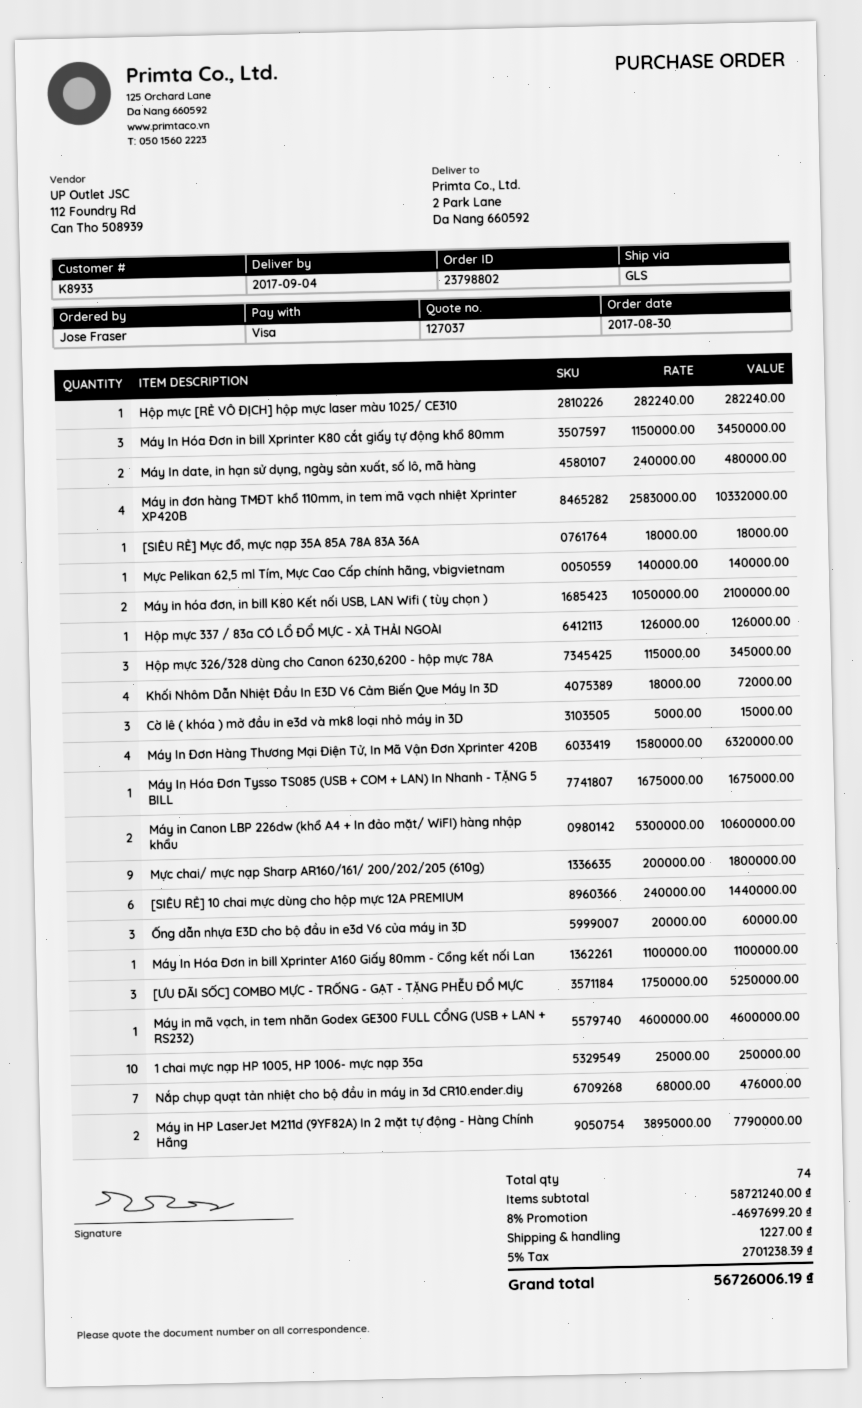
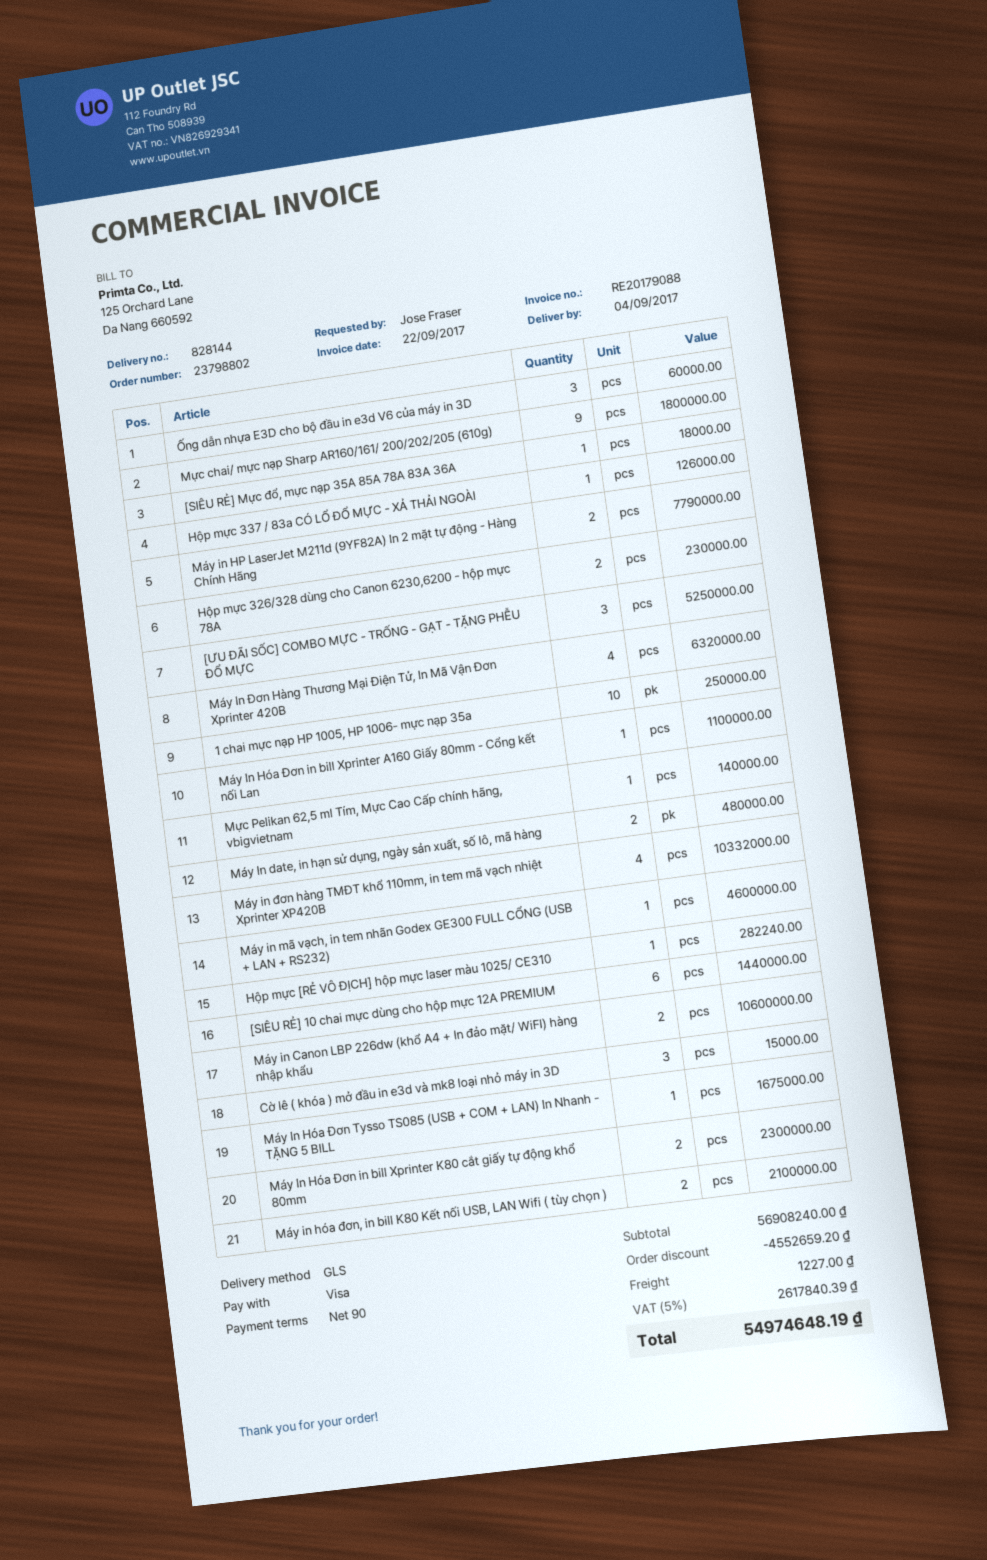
Máy In Hóa Đơn in bill Xprinter K80 cắt giấy tự động khổ 80mm: 3 for 3450000.00 -> 2 for 2300000.00
Hộp mực 326/328 dùng cho Canon 6230,6200 - hộp mực 78A: 3 for 345000.00 -> 2 for 230000.00
Khối Nhôm Dẫn Nhiệt Đầu In E3D V6 Cảm Biến Que Máy In 3D: 4 for 72000.00 -> none
Nắp chụp quạt tản nhiệt cho bộ đầu in máy in 3d CR10.ender.diy: 7 for 476000.00 -> none
subtotal: 58721240.00 -> 56908240.00
discount: 4697699.20 -> 4552659.20
tax: 5% = 2701238.39 -> 5% = 2617840.39
total: 56726006.19 -> 54974648.19

